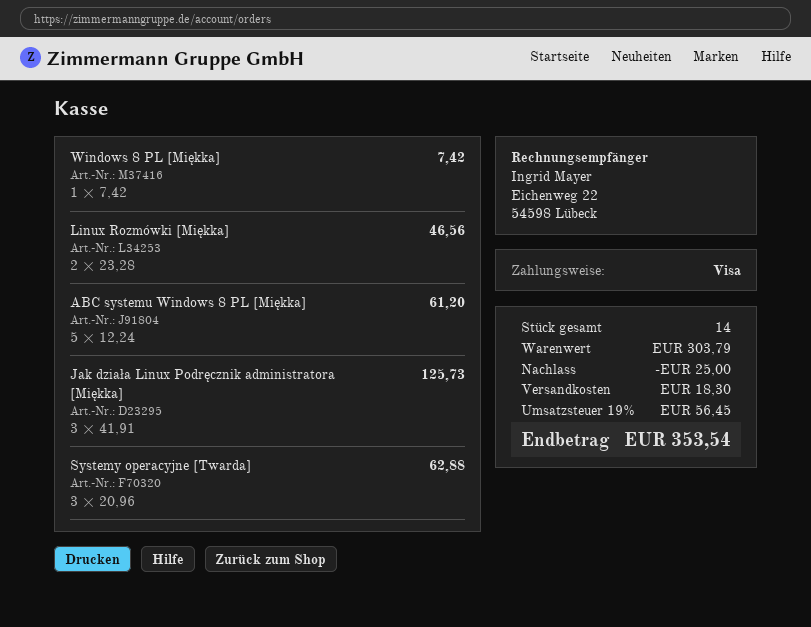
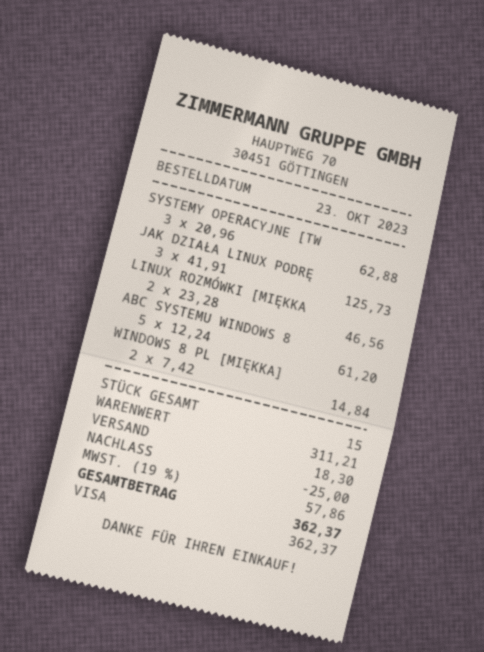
Windows 8 PL [Miękka]: 1 x 7.42 = 7.42 -> 2 x 7.42 = 14.84
total quantity: 14 -> 15
subtotal: 303.79 -> 311.21
tax: 19% = 56.45 -> 19% = 57.86
total: 353.54 -> 362.37

